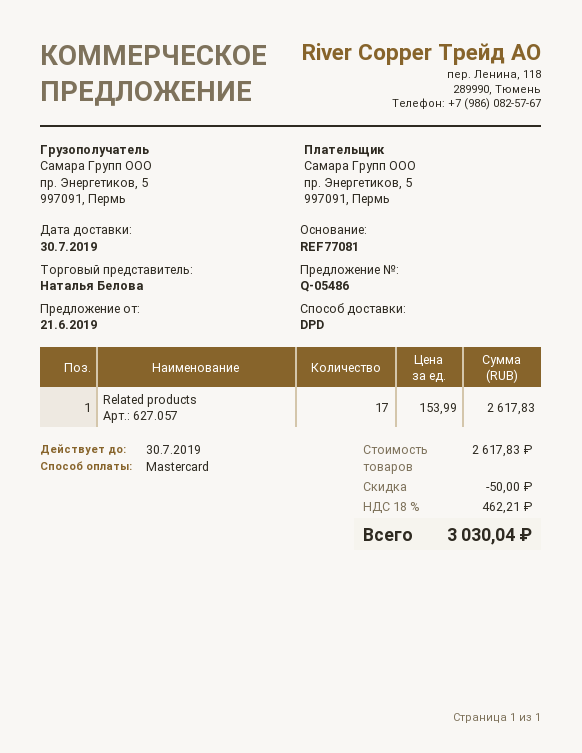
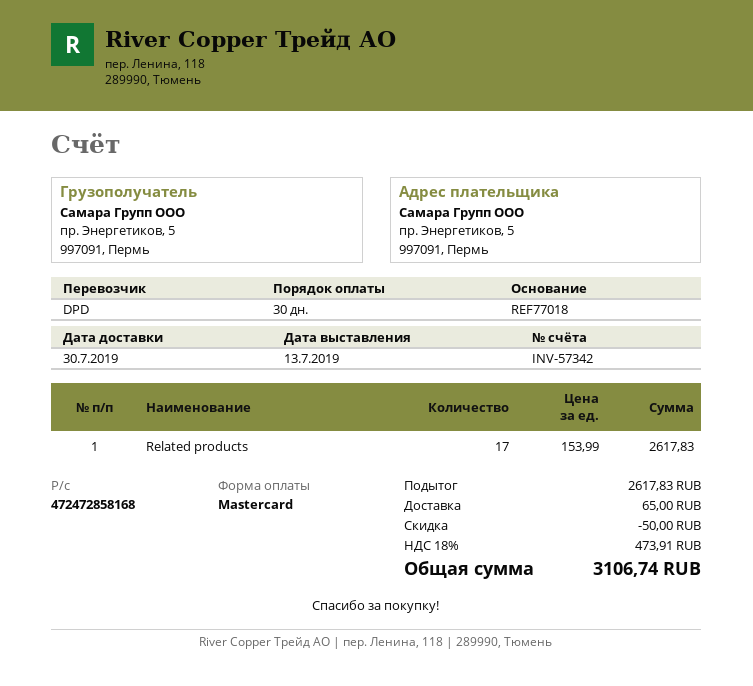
reference: REF77081 -> REF77018
shipping: none -> 65.00
tax: 18% = 462.21 -> 18% = 473.91
total: 3030.04 -> 3106.74

